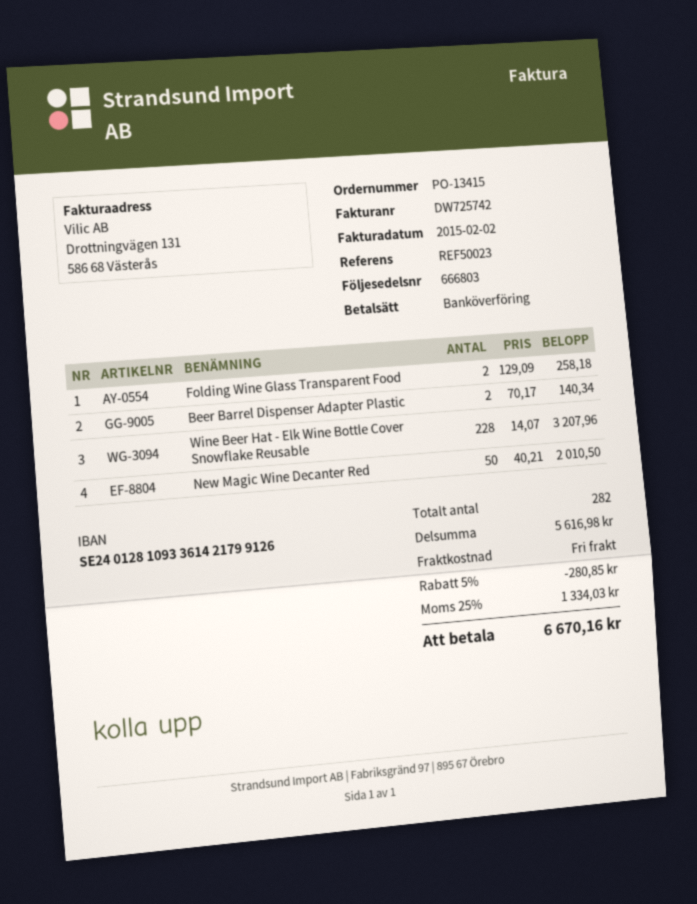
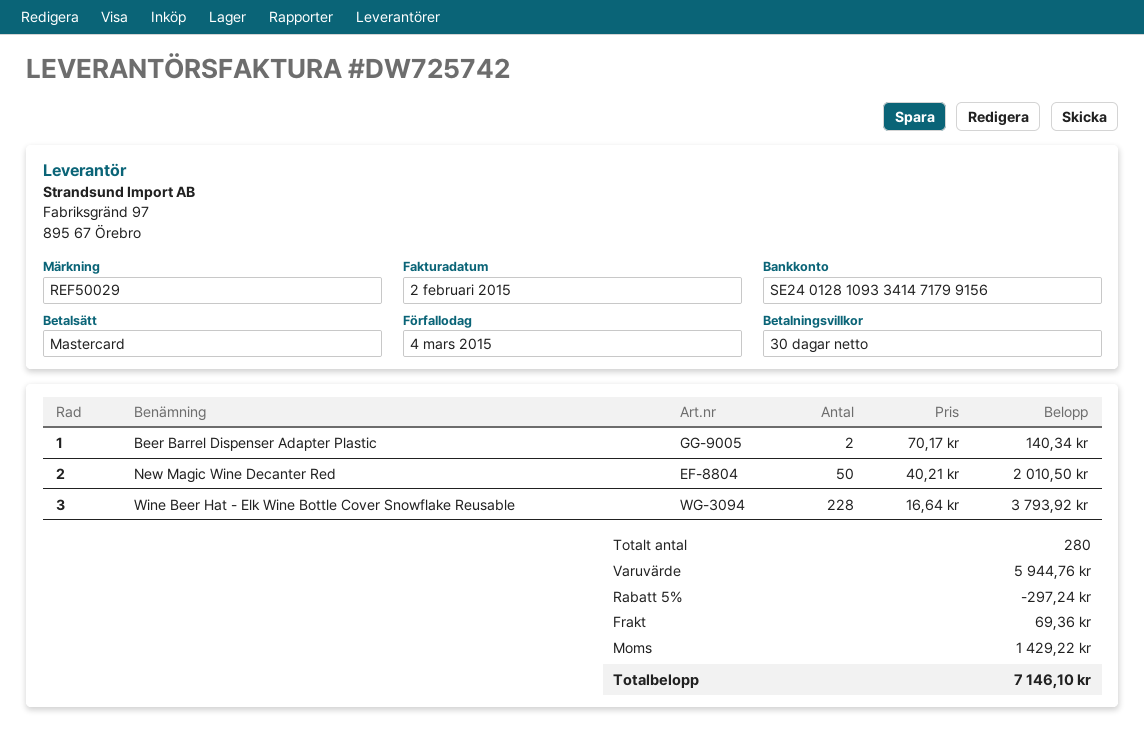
reference: REF50023 -> REF50029
payment method: bank transfer -> Mastercard
bank account: SE2401281093361421799126 -> SE2401281093341471799156
Folding Wine Glass Transparent Food: 2 x 129.09 = 258.18 -> none
Wine Beer Hat - Elk Wine Bottle Cover Snowflake Reusable: 228 x 14.07 = 3207.96 -> 228 x 16.64 = 3793.92
total quantity: 282 -> 280
subtotal: 5616.98 -> 5944.76
discount: 5% = 280.85 -> 5% = 297.24
shipping: 0.00 -> 69.36
tax: 1334.03 -> 1429.22
total: 6670.16 -> 7146.10

